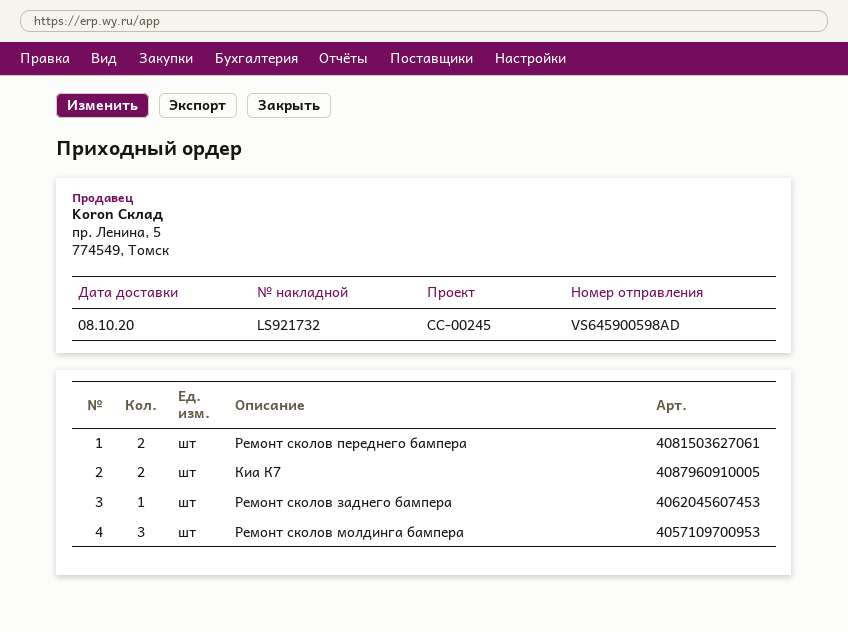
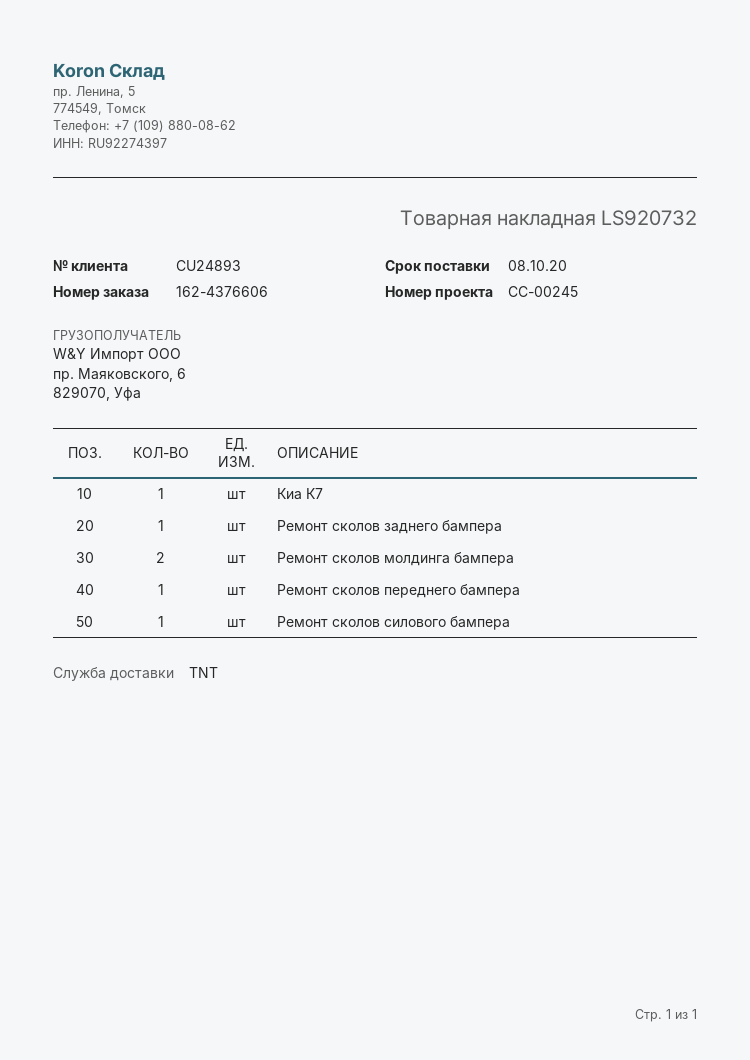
delivery note number: LS921732 -> LS920732
Ремонт сколов переднего бампера: 2 -> 1
Киа К7: 2 -> 1
Ремонт сколов молдинга бампера: 3 -> 2
Ремонт сколов силового бампера: none -> 1

